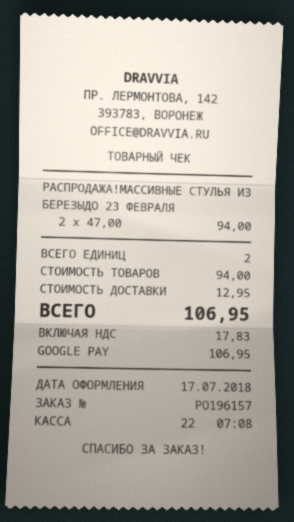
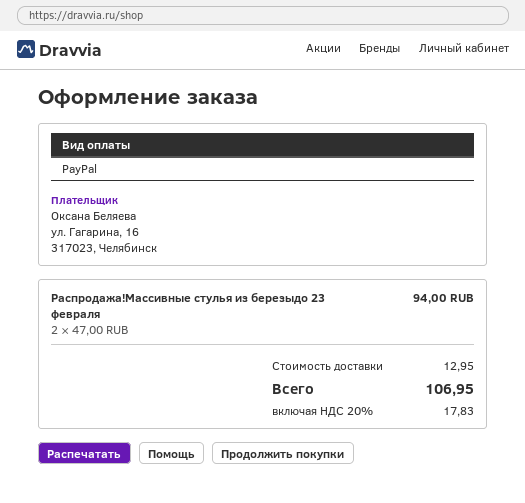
payment method: Google Pay -> PayPal

